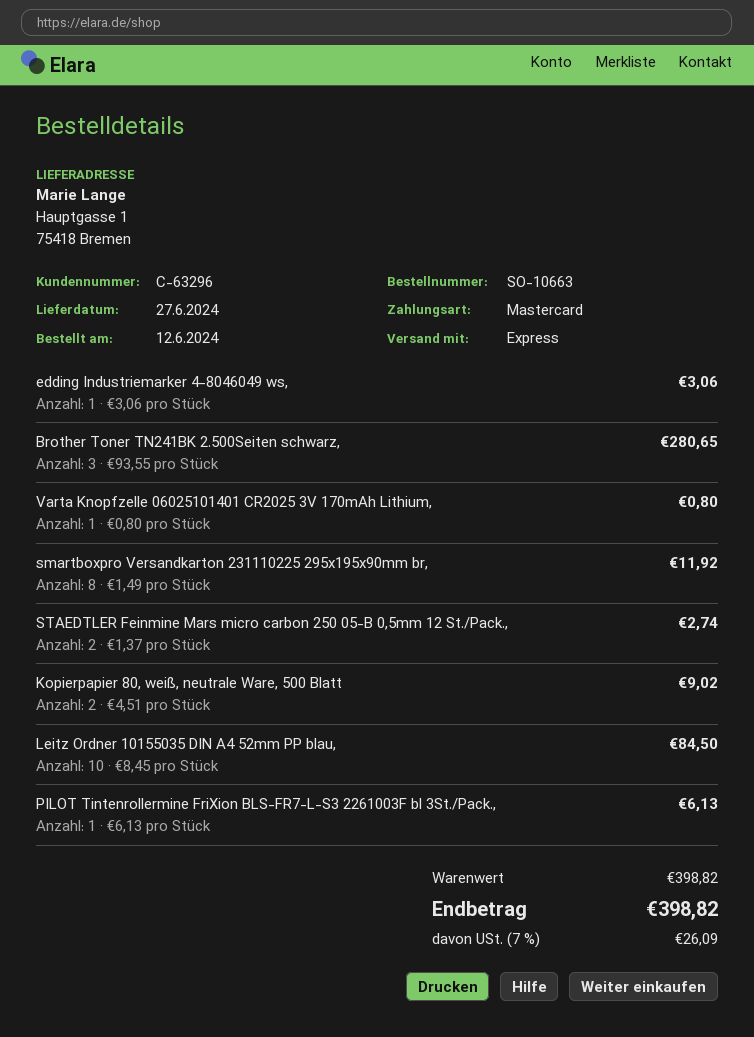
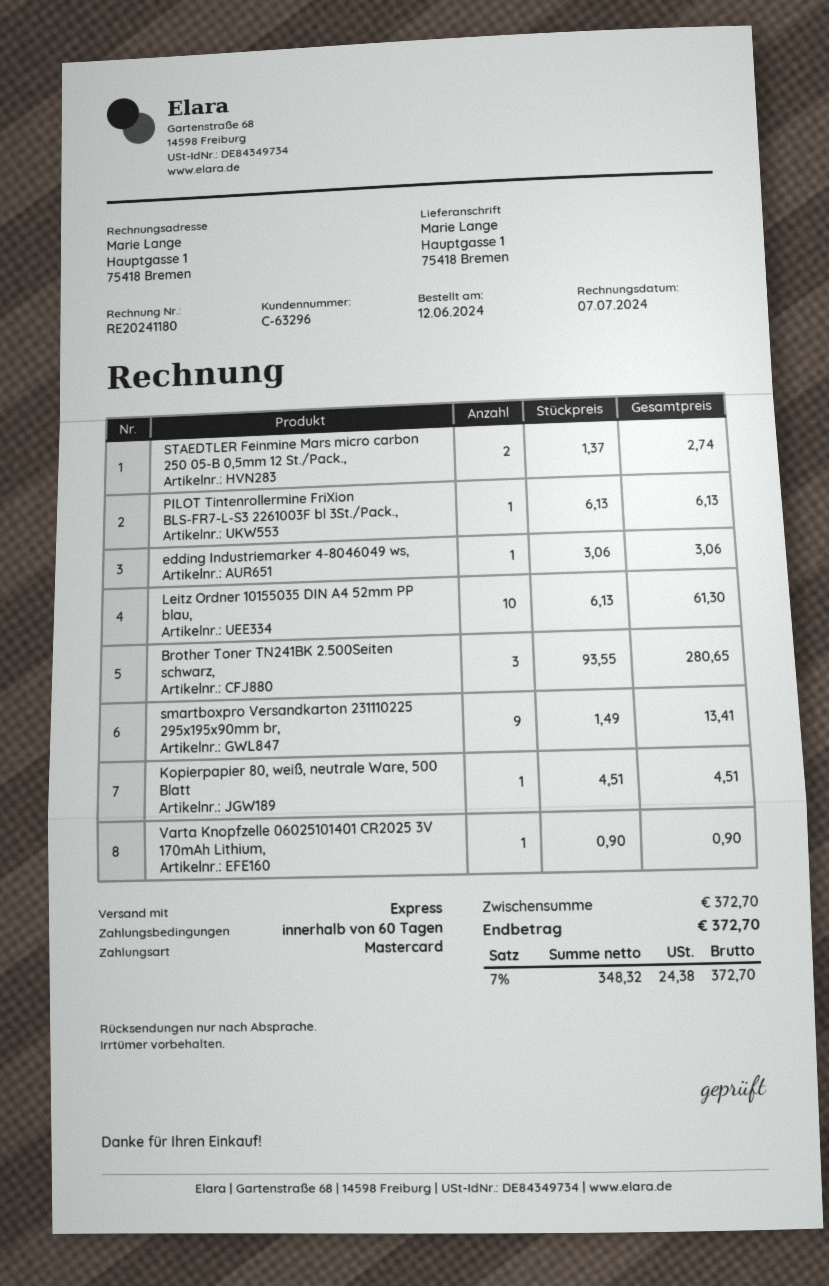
Varta Knopfzelle 06025101401 CR2025 3V 170mAh Lithium,: 1 x 0.80 = 0.80 -> 1 x 0.90 = 0.90
smartboxpro Versandkarton 231110225 295x195x90mm br,: 8 x 1.49 = 11.92 -> 9 x 1.49 = 13.41
Kopierpapier 80, weiß, neutrale Ware, 500 Blatt: 2 x 4.51 = 9.02 -> 1 x 4.51 = 4.51
Leitz Ordner 10155035 DIN A4 52mm PP blau,: 10 x 8.45 = 84.50 -> 10 x 6.13 = 61.30
subtotal: 398.82 -> 372.70
tax: 7% = 26.09 -> 7% = 24.38
total: 398.82 -> 372.70

